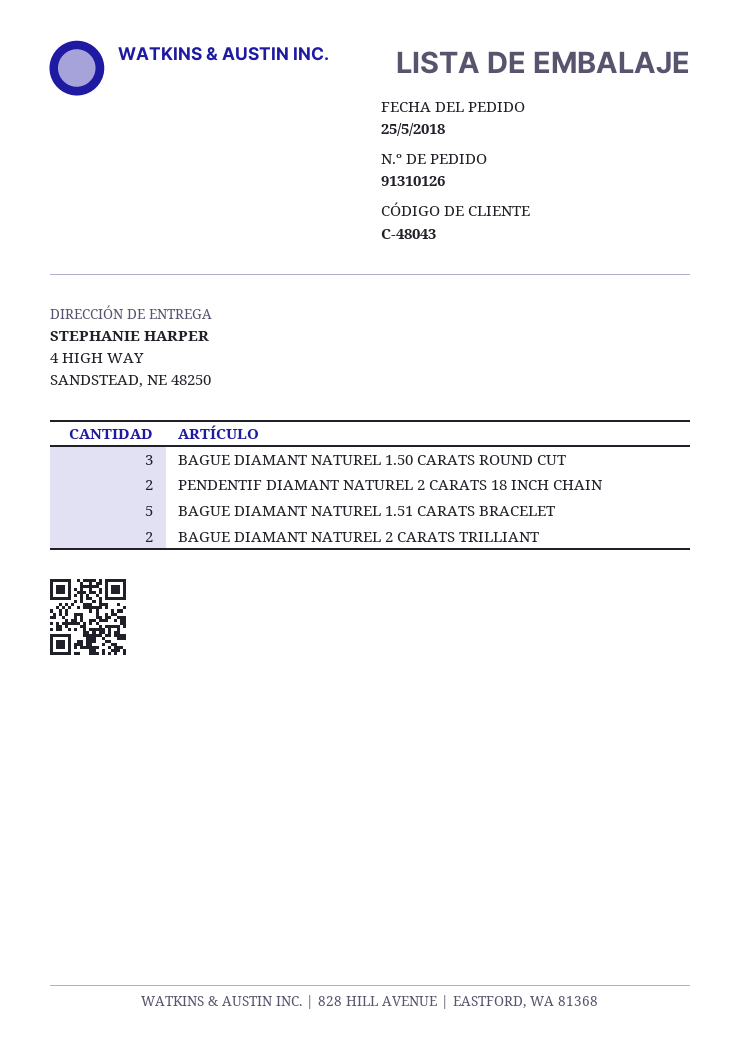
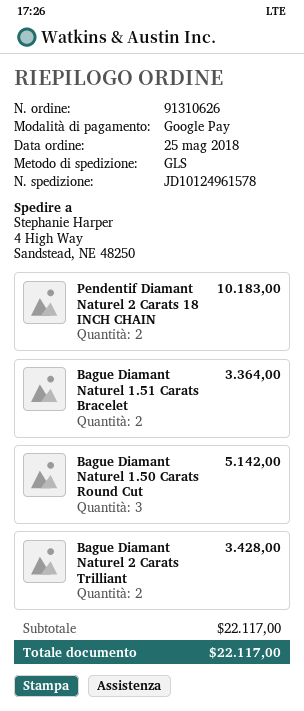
order number: 91310126 -> 91310626
BAGUE DIAMANT NATUREL 1.51 CARATS BRACELET: 5 -> 2

